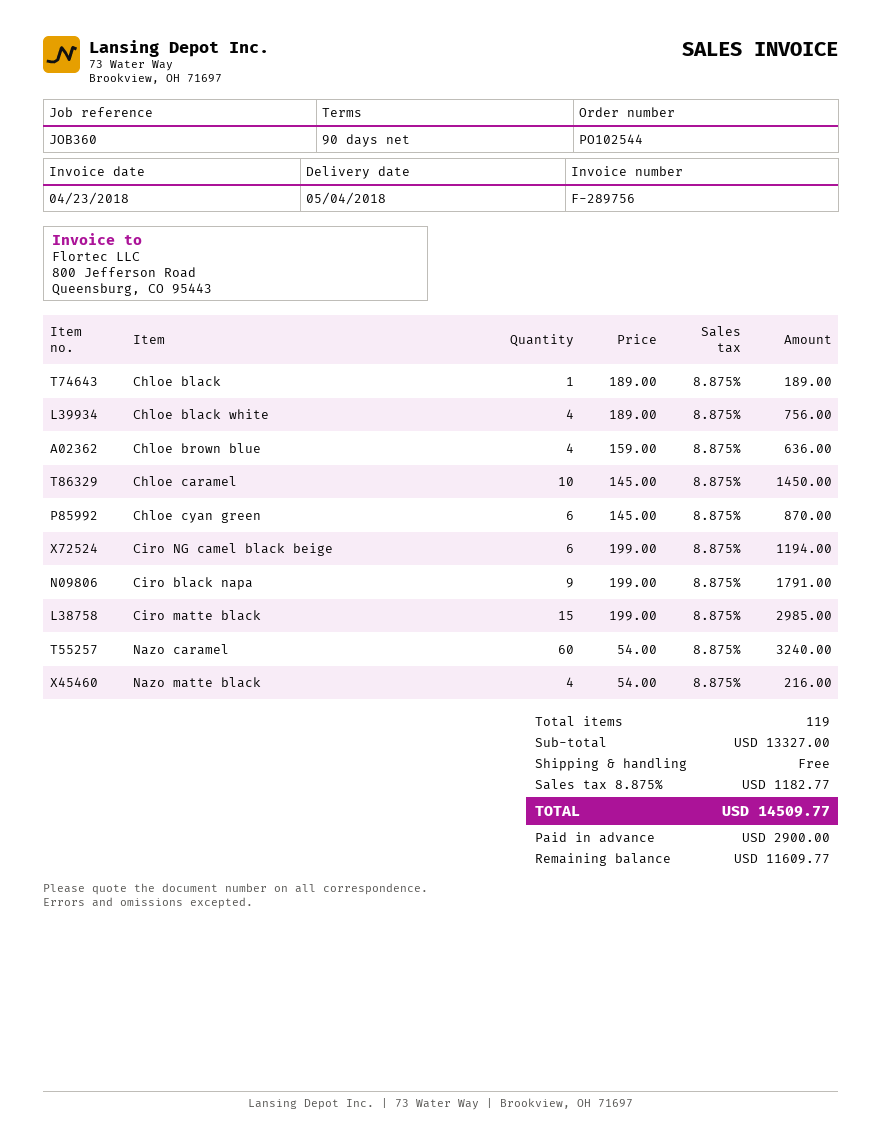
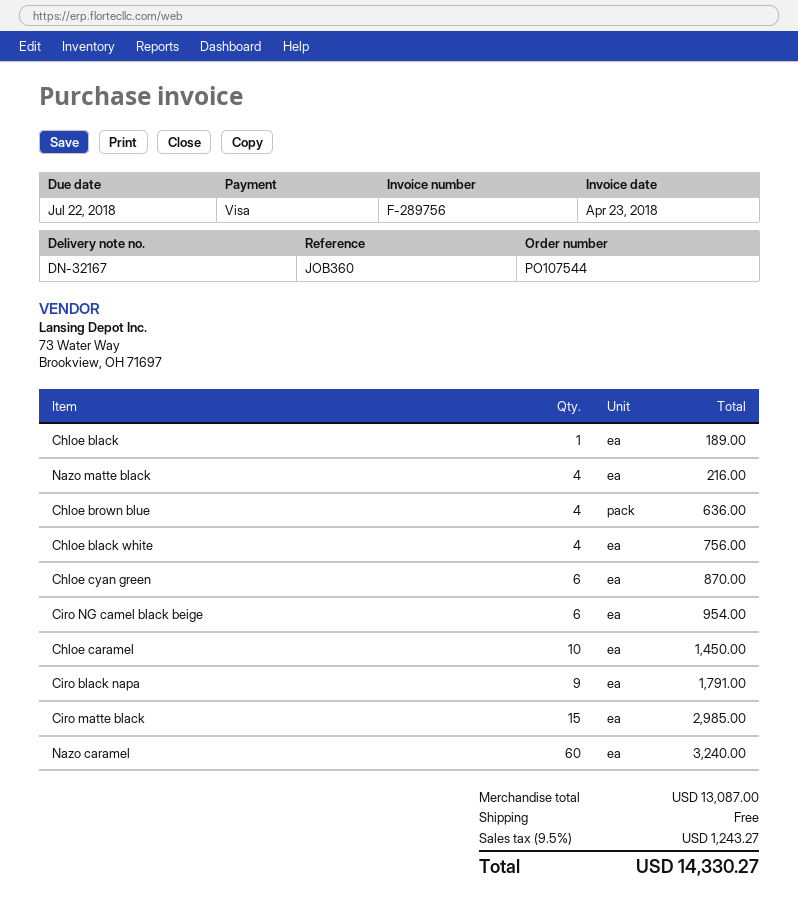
order number: PO102544 -> PO107544
Ciro NG camel black beige: 6 for 1194.00 -> 6 for 954.00
subtotal: 13327.00 -> 13087.00
tax: 8.875% = 1182.77 -> 9.5% = 1243.27
total: 14509.77 -> 14330.27

